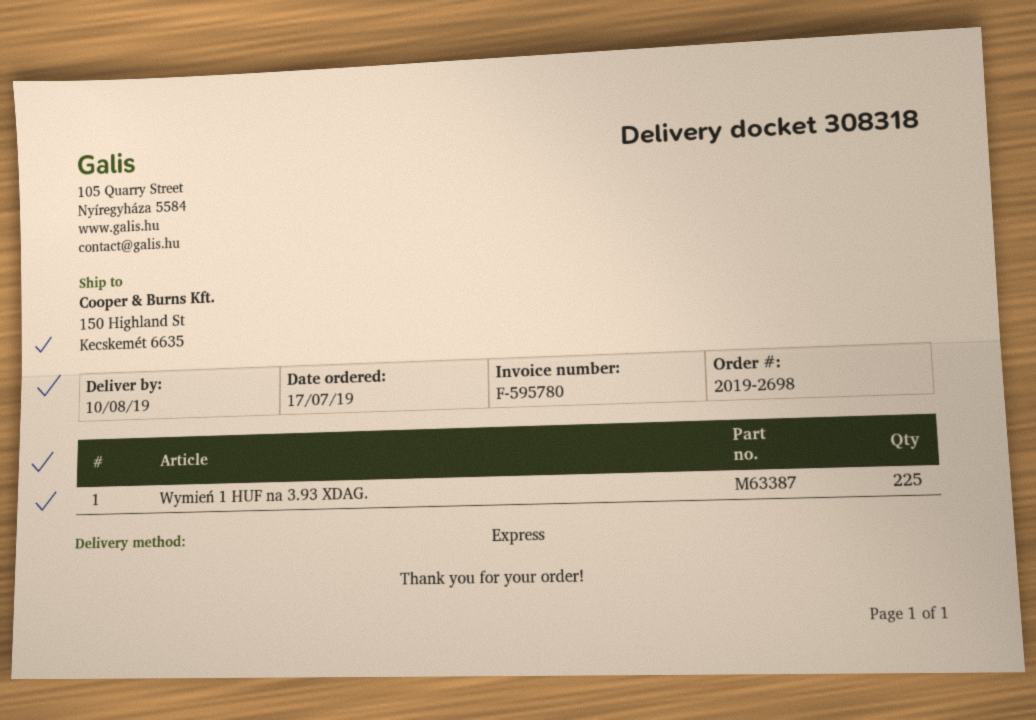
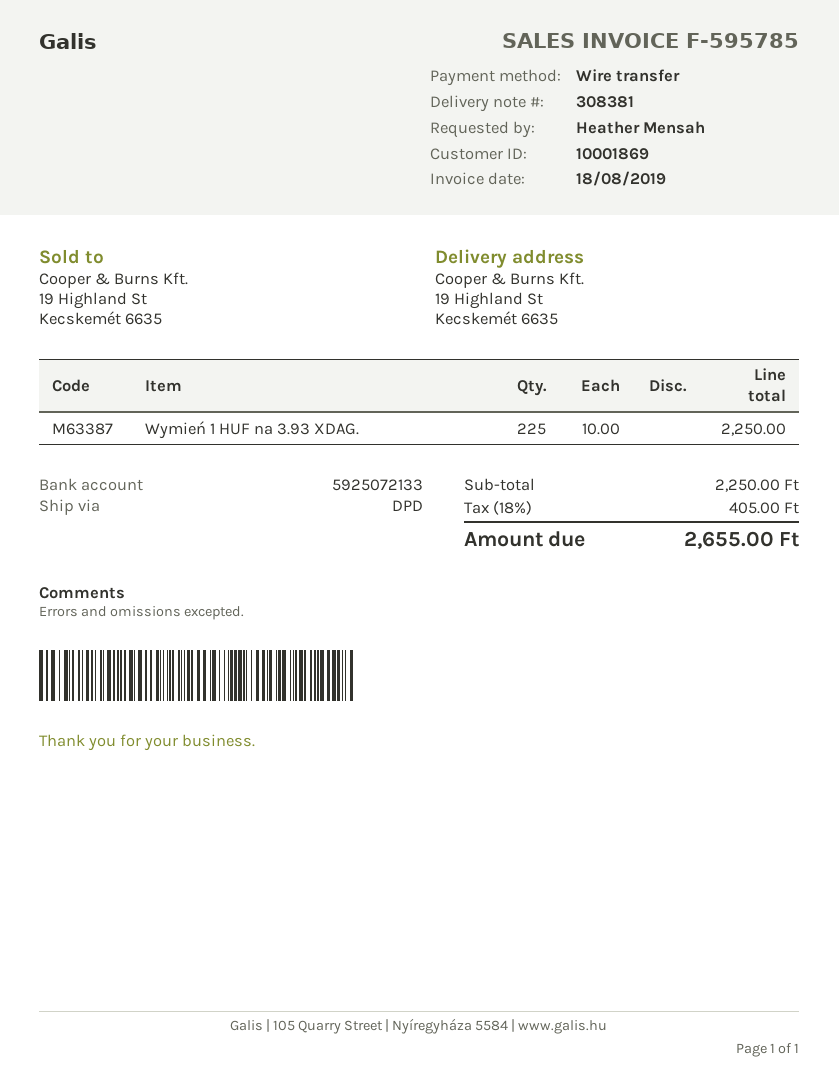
delivery note number: 308318 -> 308381
invoice number: F-595780 -> F-595785
shipping method: express -> DPD
ship to: 150 Highland St, Kecskemét 6635 -> 19 Highland St, Kecskemét 6635

